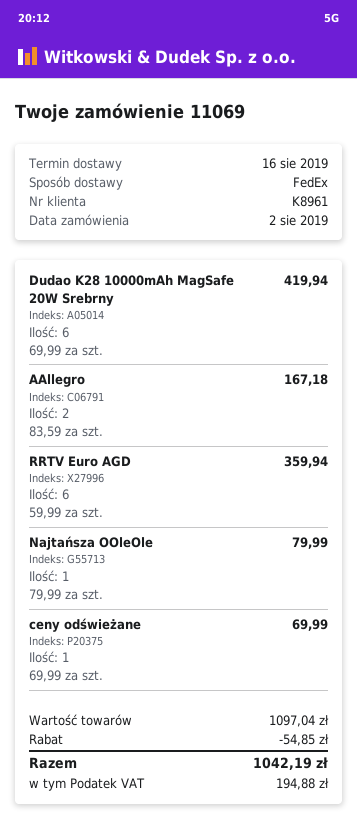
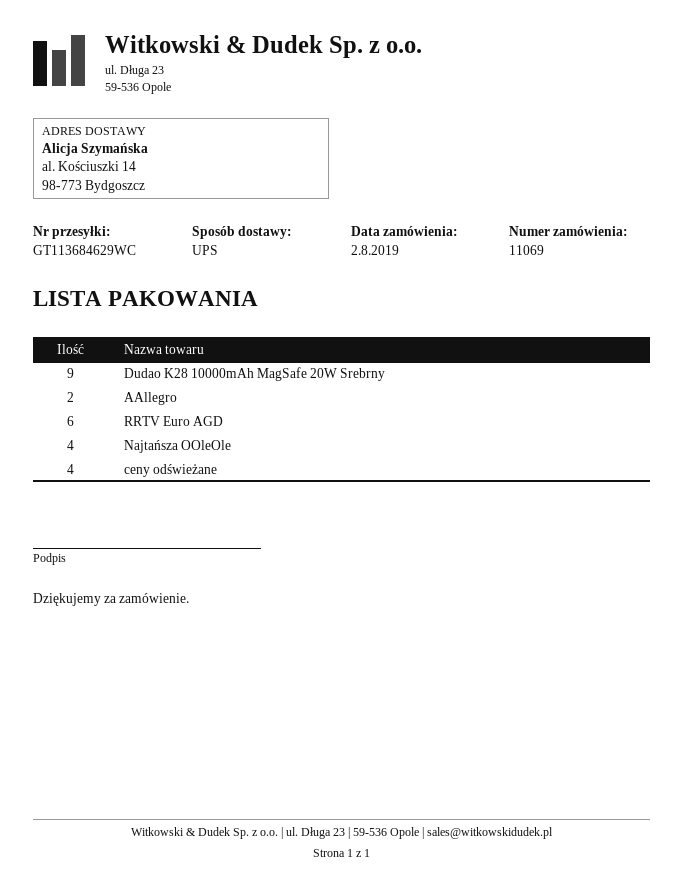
shipping method: FedEx -> UPS
Dudao K28 10000mAh MagSafe 20W Srebrny: 6 -> 9
Najtańsza OOleOle: 1 -> 4
ceny odświeżane: 1 -> 4

